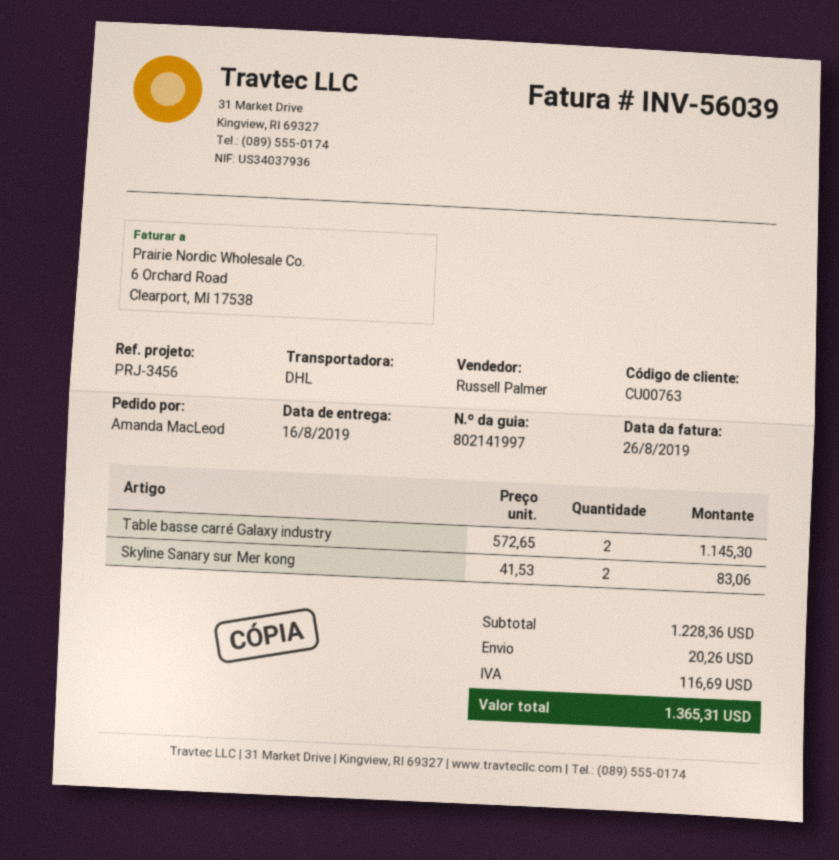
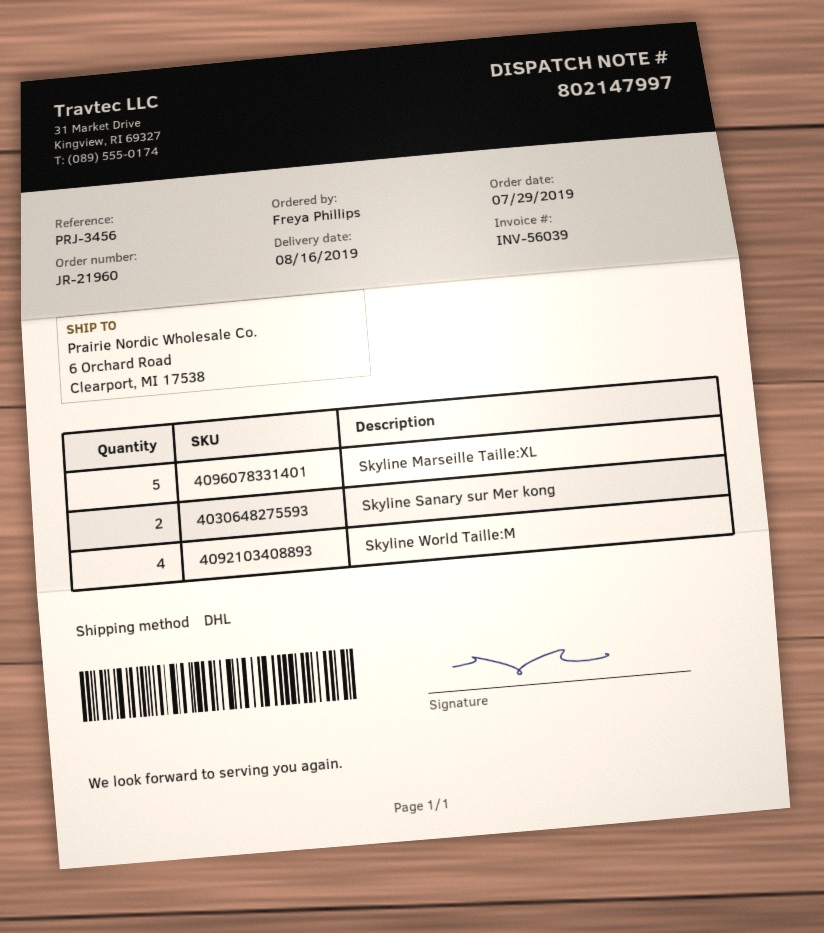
delivery note number: 802141997 -> 802147997
ordered by: Amanda MacLeod -> Freya Phillips
Table basse carré Galaxy industry: 2 -> none
Skyline Marseille Taille:XL: none -> 5
Skyline World Taille:M: none -> 4

